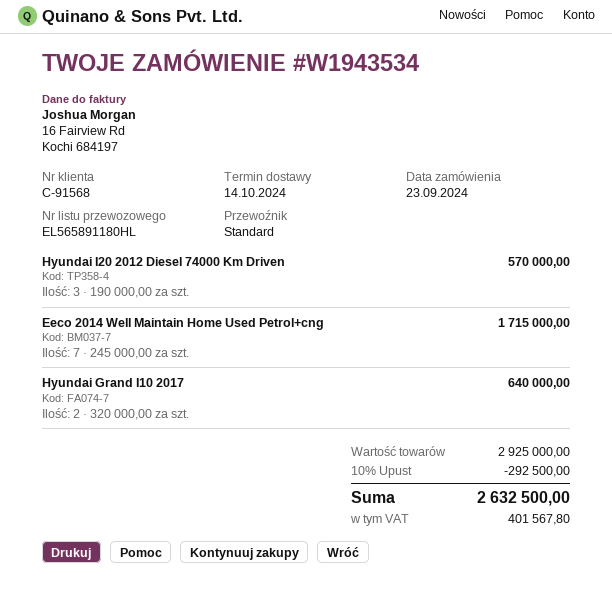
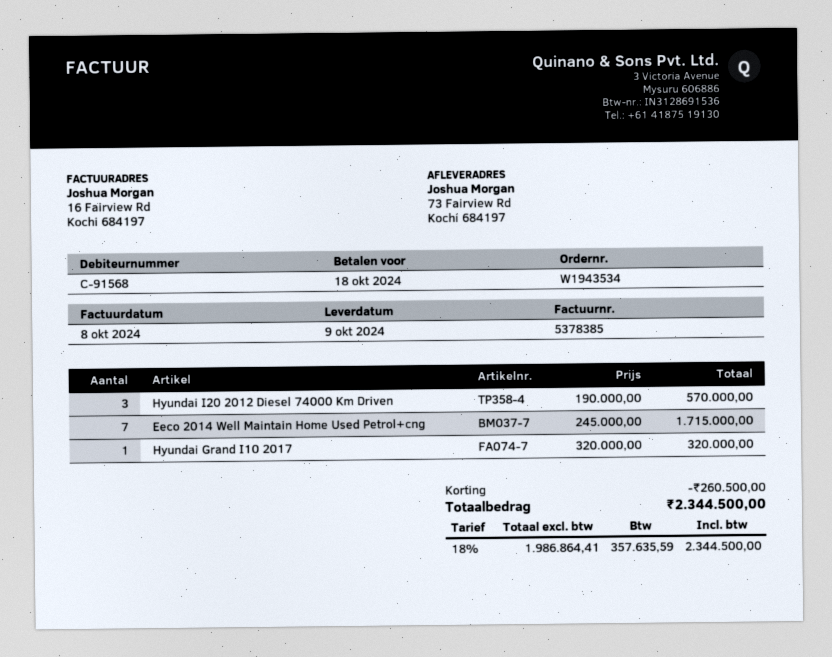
delivery date: 2024-10-14 -> 2024-10-09
Hyundai Grand I10 2017: 2 x 320000.00 = 640000.00 -> 1 x 320000.00 = 320000.00
discount: 292500.00 -> 260500.00
tax: 401567.80 -> 357635.59
total: 2632500.00 -> 2344500.00

